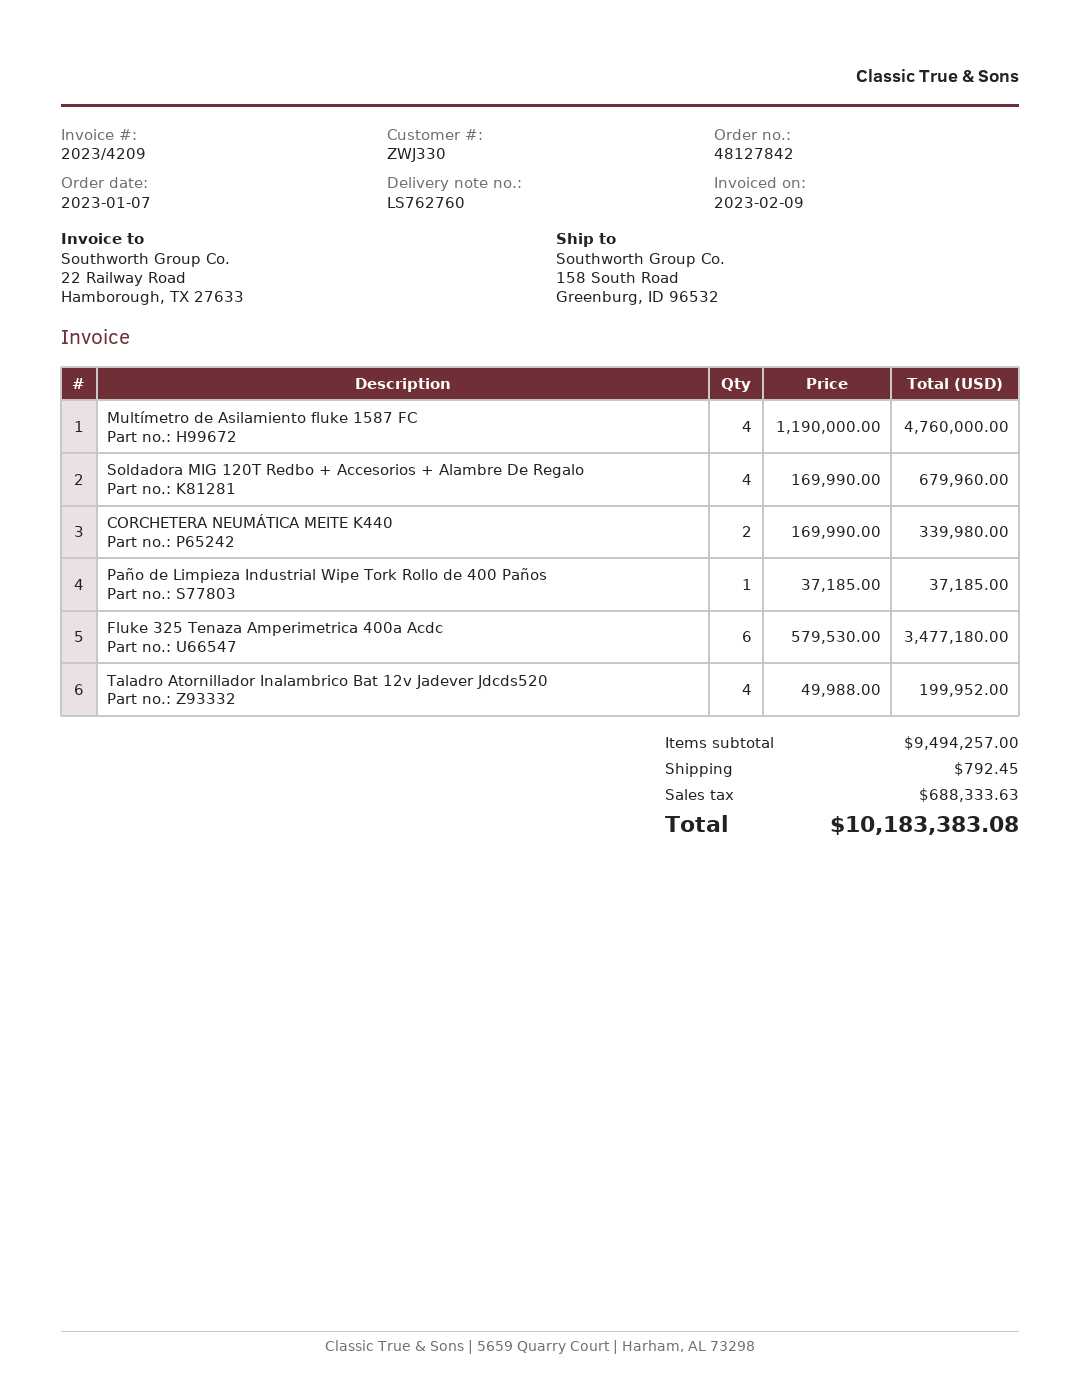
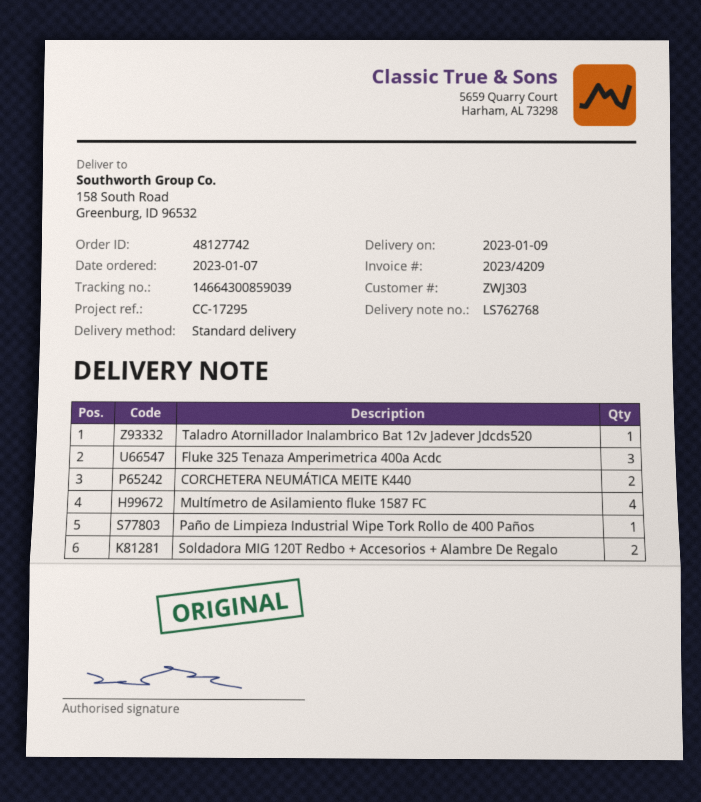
order number: 48127842 -> 48127742
delivery note number: LS762760 -> LS762768
customer number: ZWJ330 -> ZWJ303
Soldadora MIG 120T Redbo + Accesorios + Alambre De Regalo: 4 -> 2
Fluke 325 Tenaza Amperimetrica 400a Acdc: 6 -> 3
Taladro Atornillador Inalambrico Bat 12v Jadever Jdcds520: 4 -> 1

